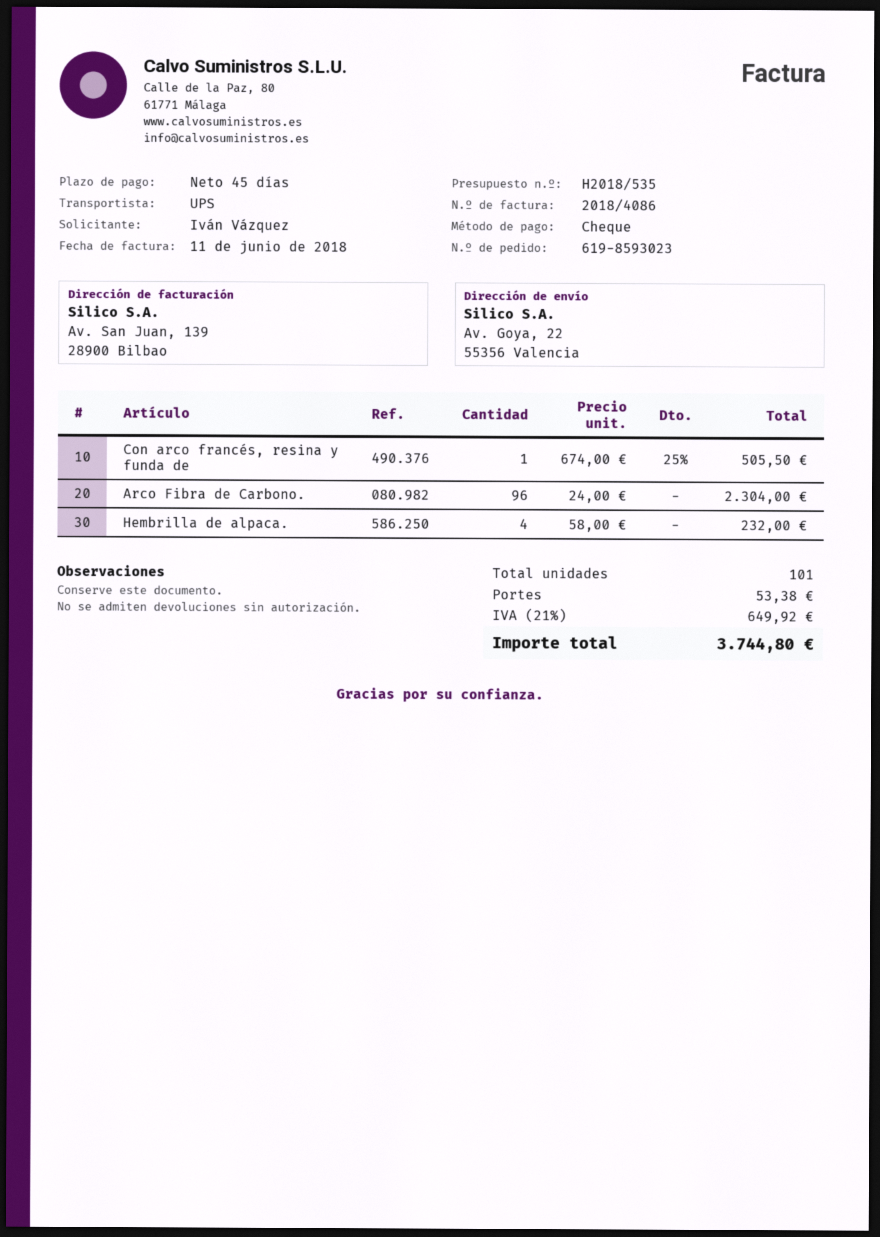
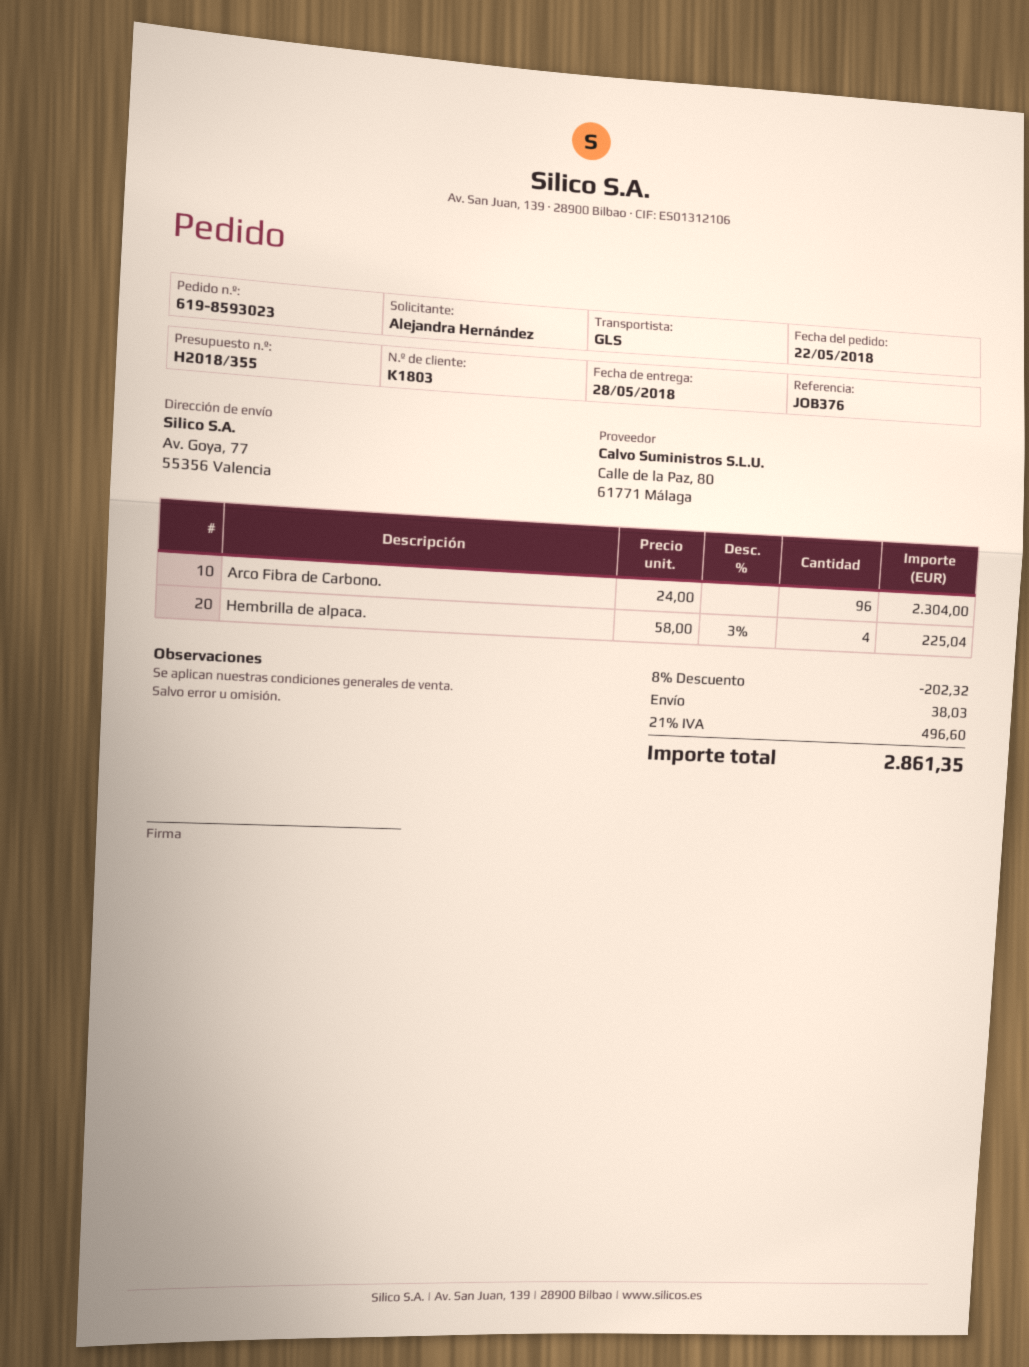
quote number: H2018/535 -> H2018/355
ordered by: Iván Vázquez -> Alejandra Hernández
shipping method: UPS -> GLS
ship to: Av. Goya, 22, 55356 Valencia -> Av. Goya, 77, 55356 Valencia
Con arco francés, resina y funda de: 1 x 674.00 - 25% = 505.50 -> none
Hembrilla de alpaca.: 4 x 58.00 = 232.00 -> 4 x 58.00 - 3% = 225.04
discount: none -> 8% = 202.32
shipping: 53.38 -> 38.03
tax: 21% = 649.92 -> 21% = 496.60
total: 3744.80 -> 2861.35

